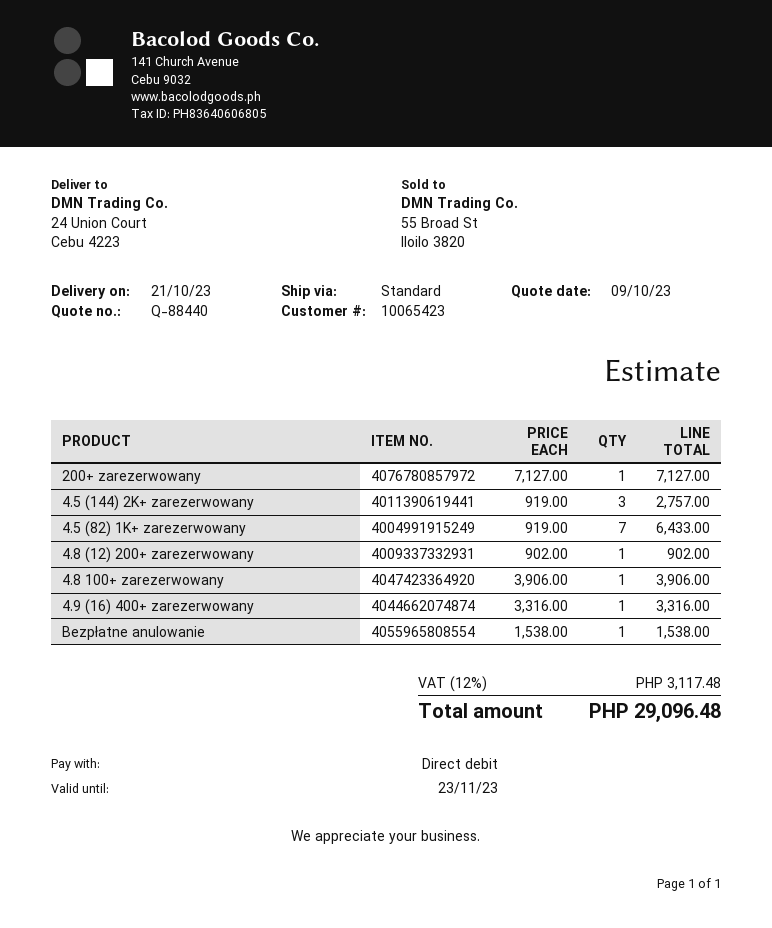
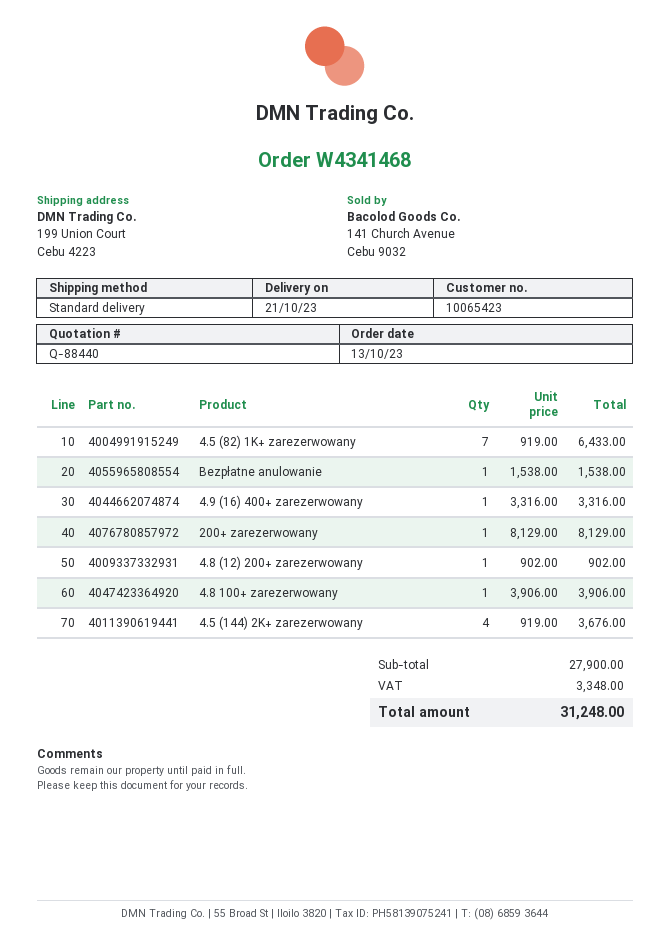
ship to: 24 Union Court, Cebu 4223 -> 199 Union Court, Cebu 4223
200+ zarezerwowany: 1 x 7127.00 = 7127.00 -> 1 x 8129.00 = 8129.00
4.5 (144) 2K+ zarezerwowany: 3 x 919.00 = 2757.00 -> 4 x 919.00 = 3676.00
tax: 3117.48 -> 3348.00
total: 29096.48 -> 31248.00

